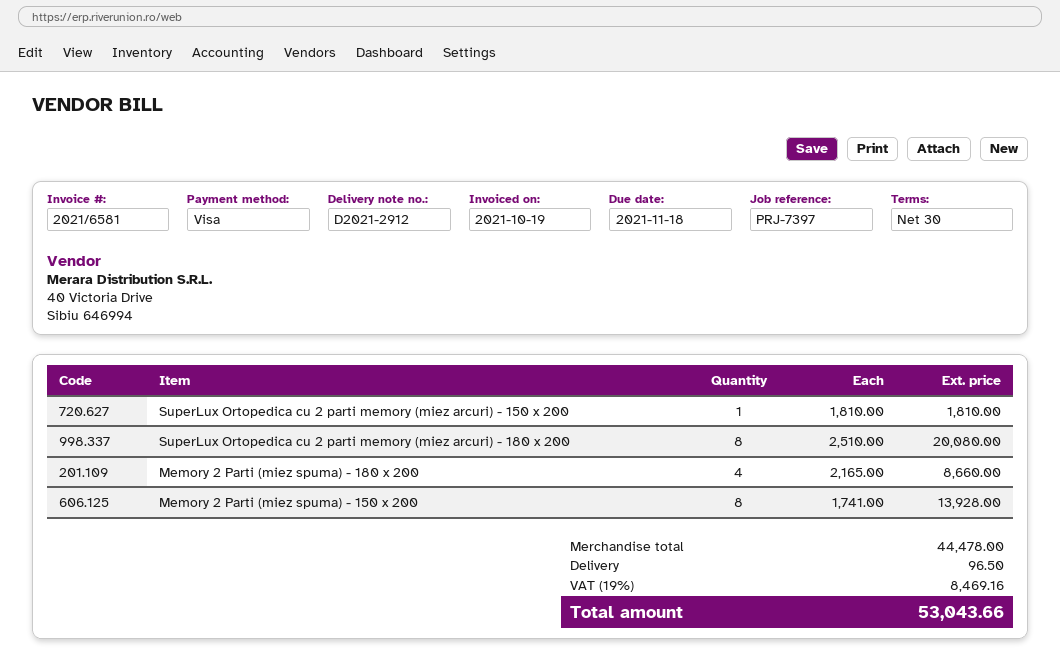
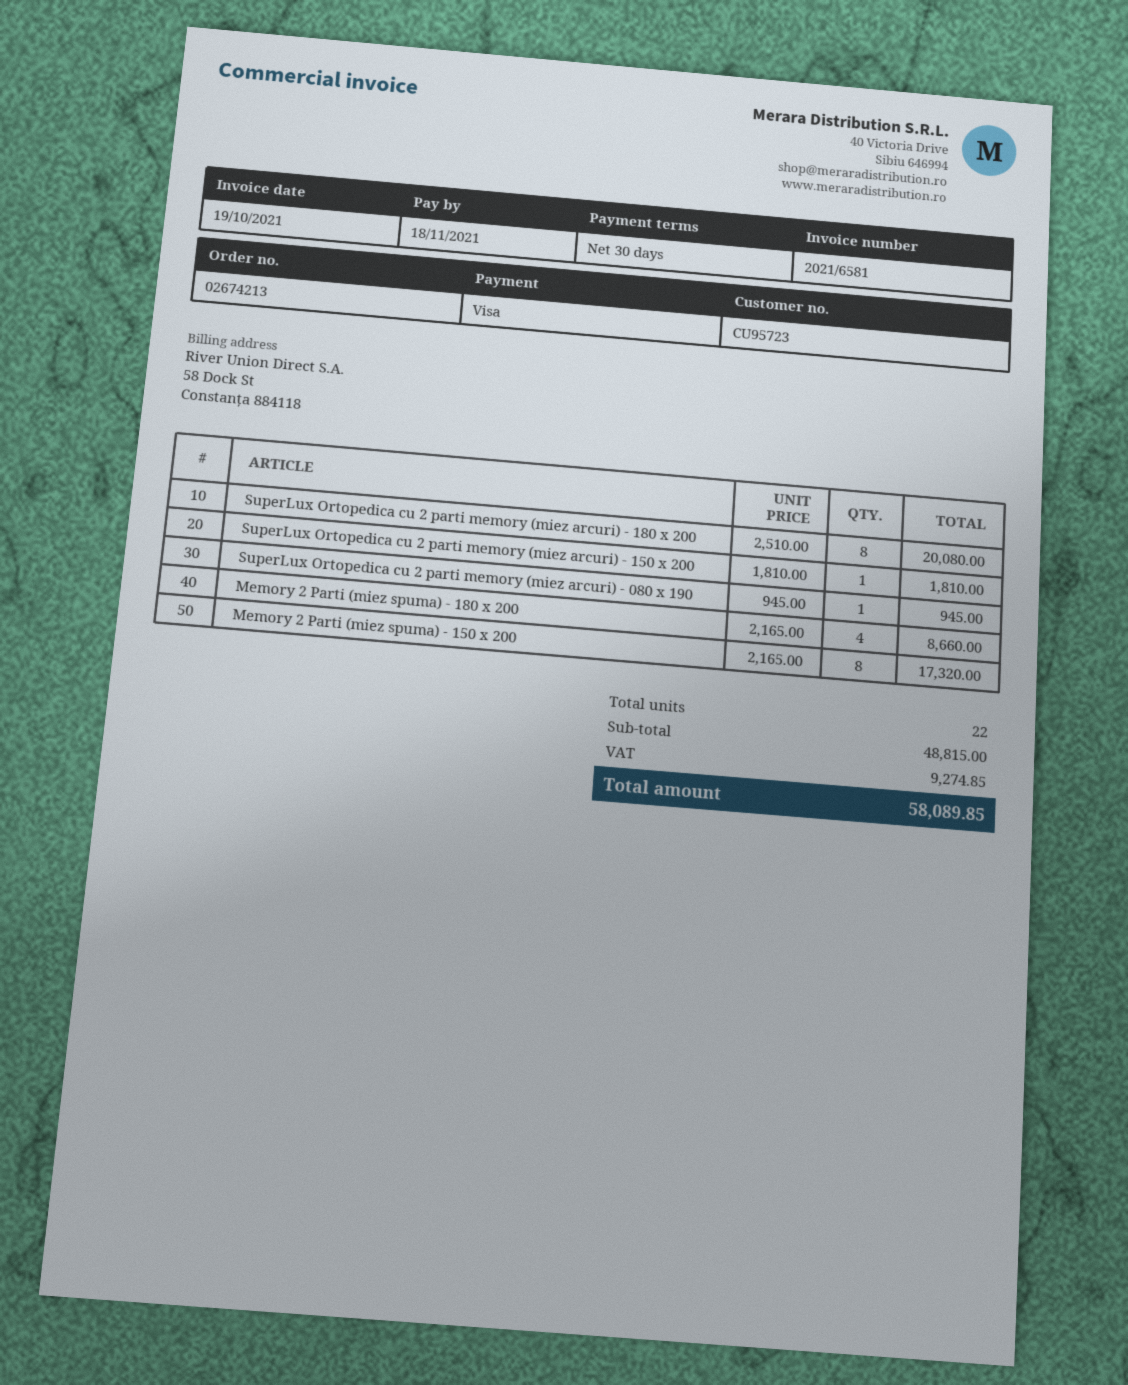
Memory 2 Parti (miez spuma) - 150 x 200: 8 x 1741.00 = 13928.00 -> 8 x 2165.00 = 17320.00
SuperLux Ortopedica cu 2 parti memory (miez arcuri) - 080 x 190: none -> 1 x 945.00 = 945.00
subtotal: 44478.00 -> 48815.00
shipping: 96.50 -> none
tax: 8469.16 -> 9274.85
total: 53043.66 -> 58089.85

